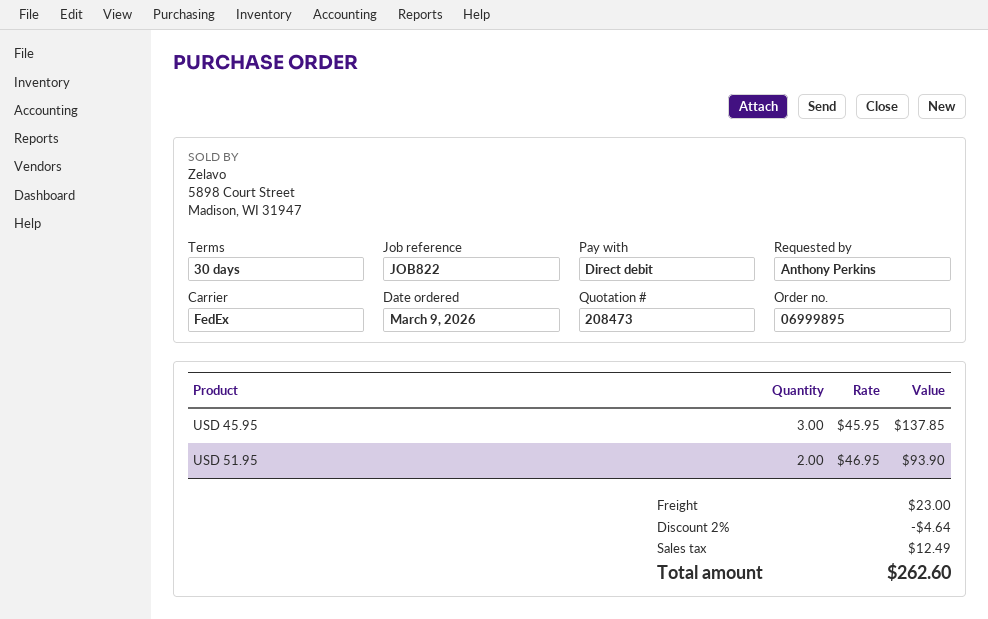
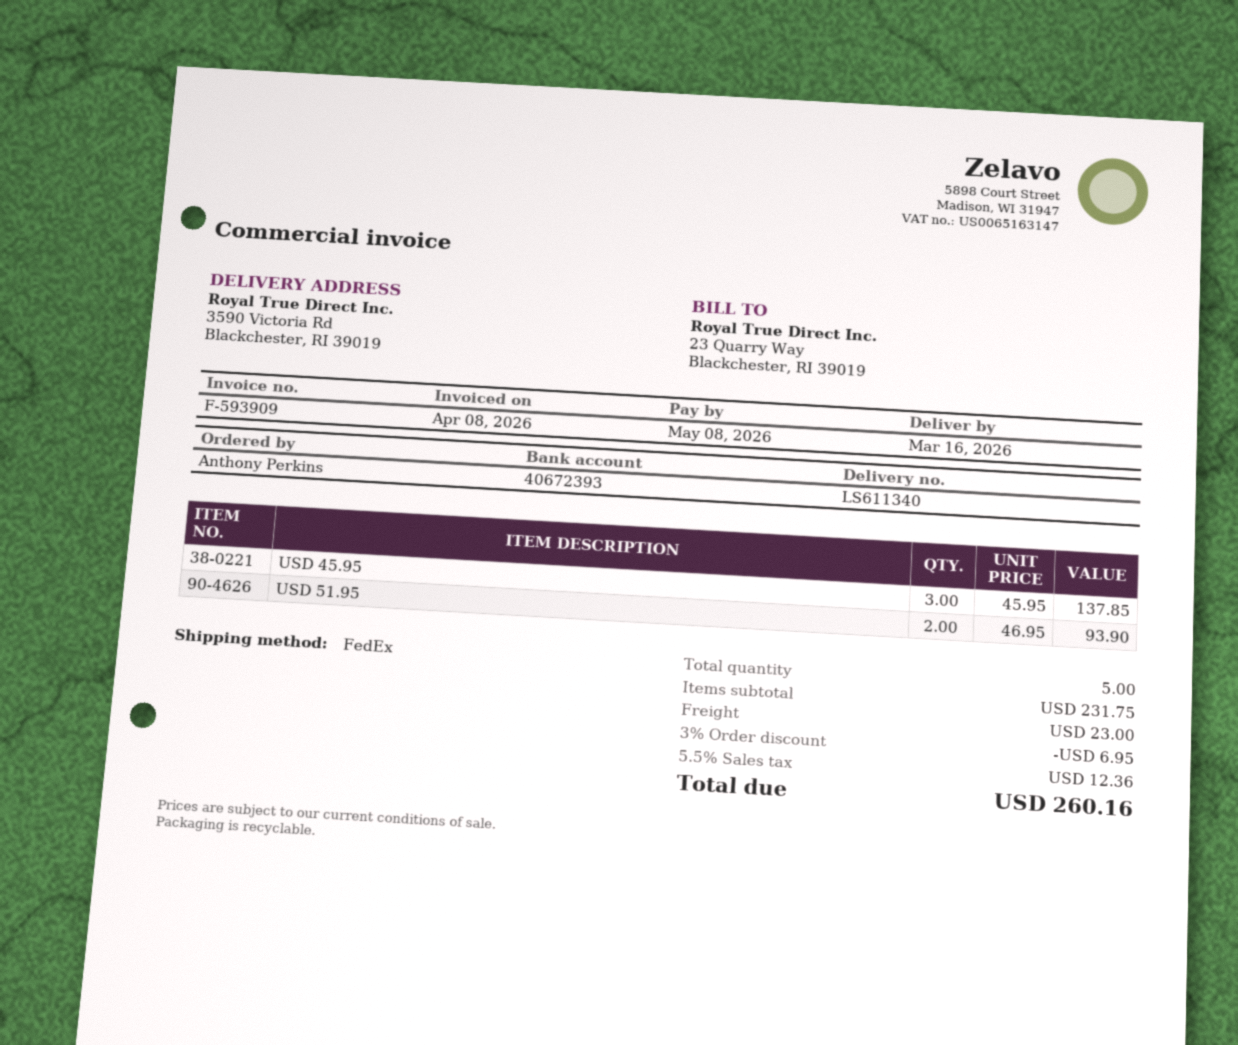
discount: 2% = 4.64 -> 3% = 6.95
tax: 12.49 -> 12.36
total: 262.60 -> 260.16

